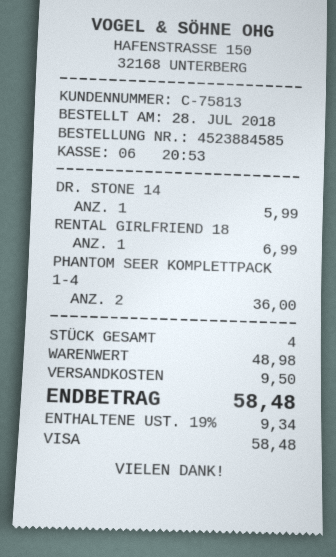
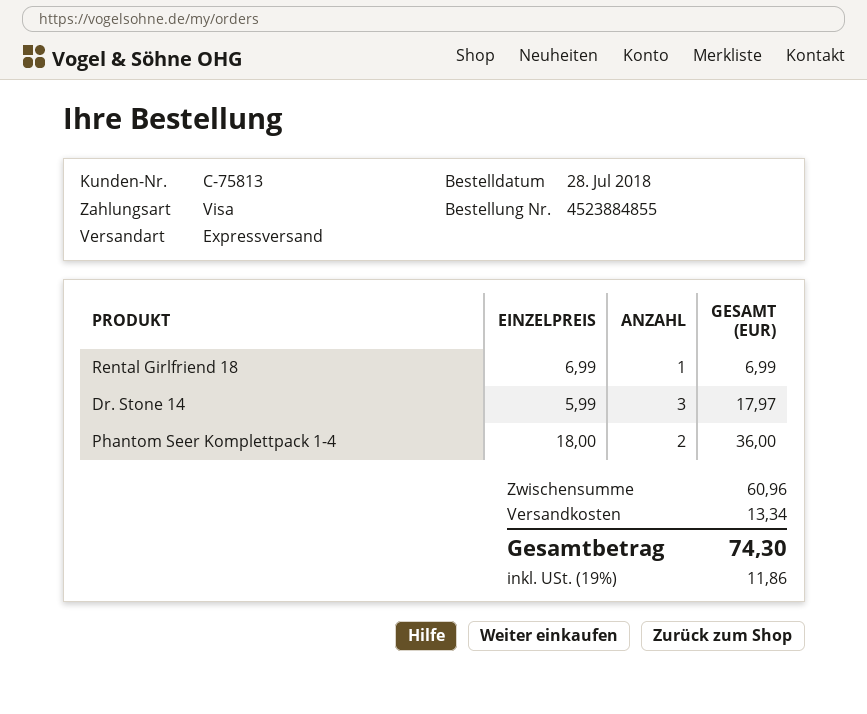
order number: 4523884585 -> 4523884855
DR. STONE 14: 1 for 5.99 -> 3 for 17.97
subtotal: 48.98 -> 60.96
shipping: 9.50 -> 13.34
tax: 19% = 9.34 -> 19% = 11.86
total: 58.48 -> 74.30

